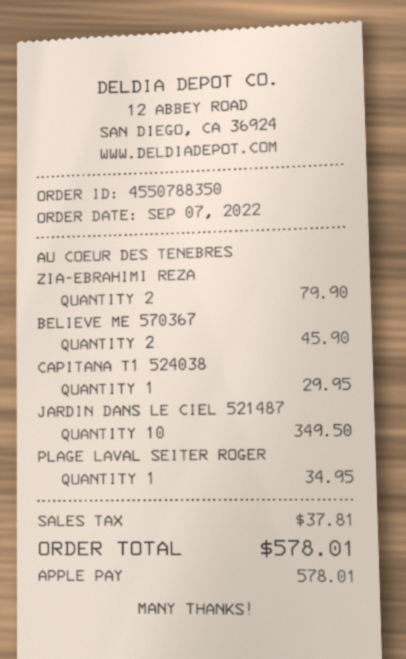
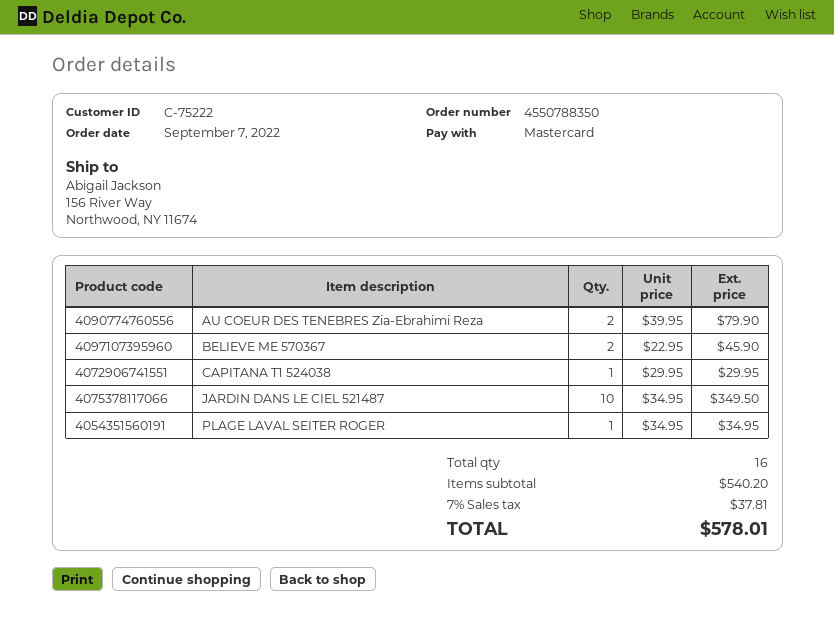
payment method: Apple Pay -> Mastercard

